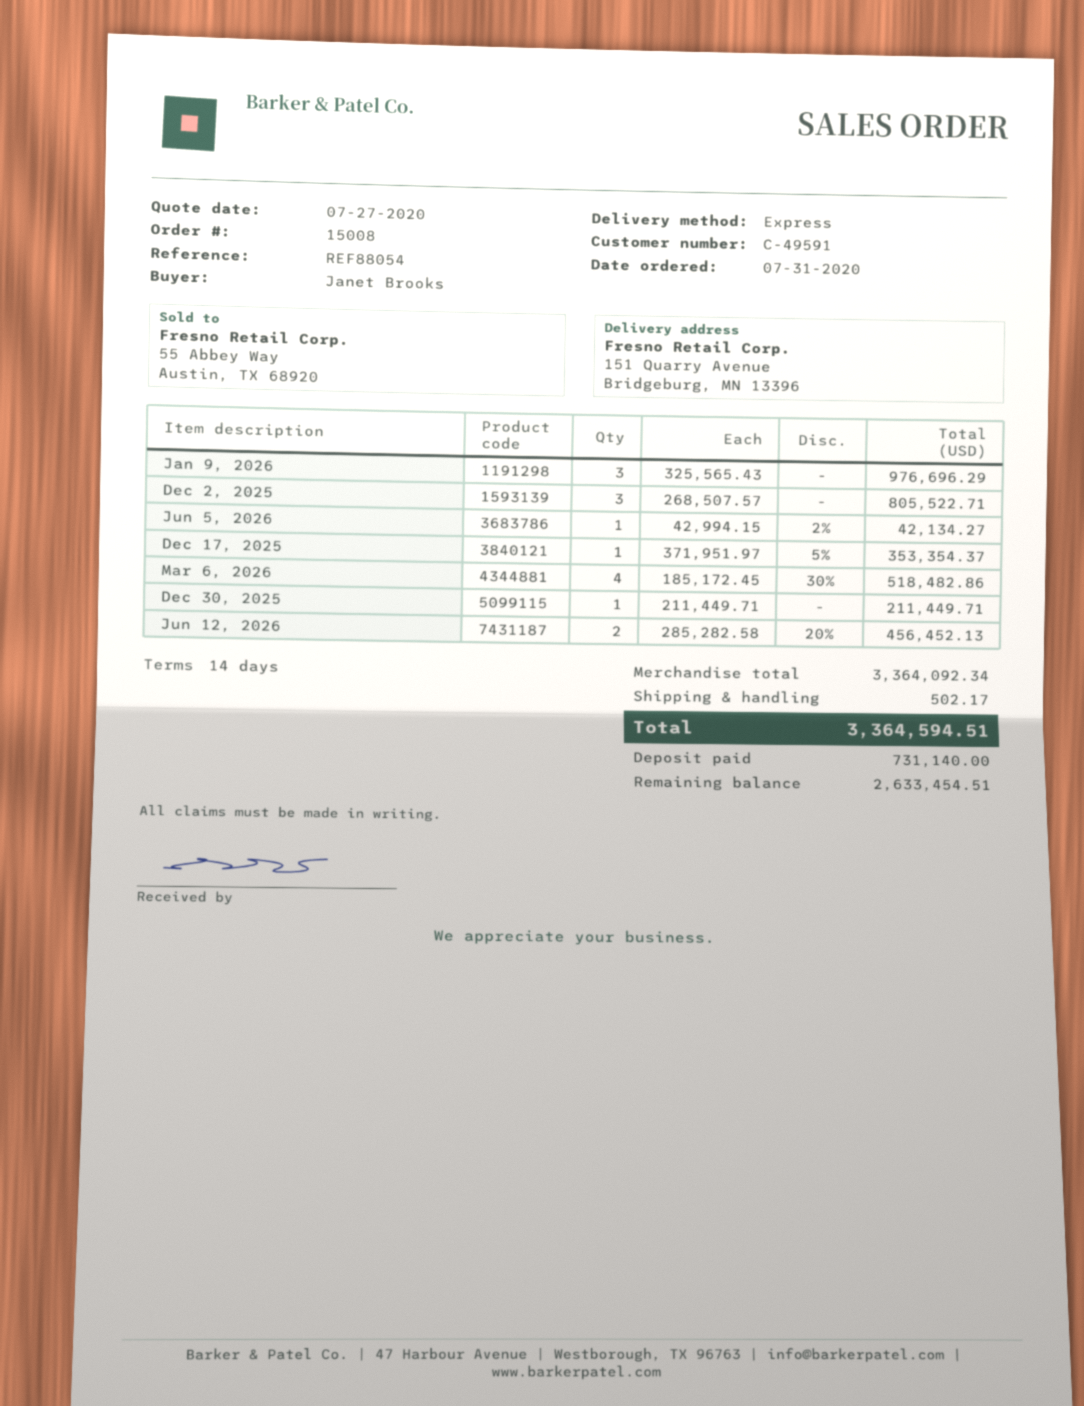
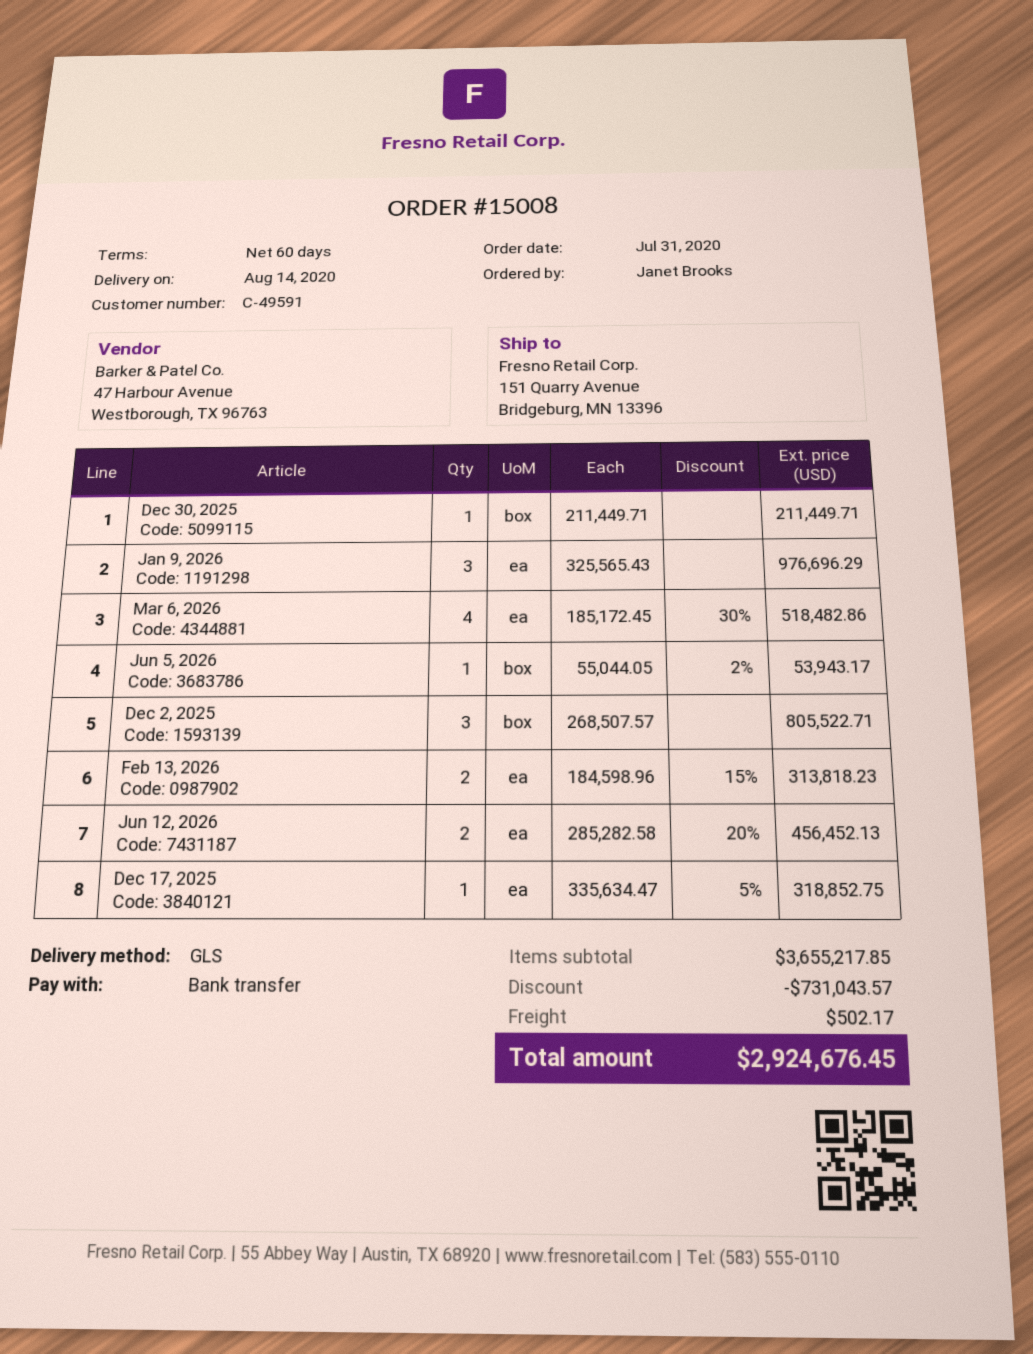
payment terms: 14 days -> 60 days
shipping method: express -> GLS
Jun 5, 2026: 1 x 42994.15 - 2% = 42134.27 -> 1 x 55044.05 - 2% = 53943.17
Dec 17, 2025: 1 x 371951.97 - 5% = 353354.37 -> 1 x 335634.47 - 5% = 318852.75
Feb 13, 2026: none -> 2 x 184598.96 - 15% = 313818.23
subtotal: 3364092.34 -> 3655217.85
discount: none -> 731043.57
total: 3364594.51 -> 2924676.45

